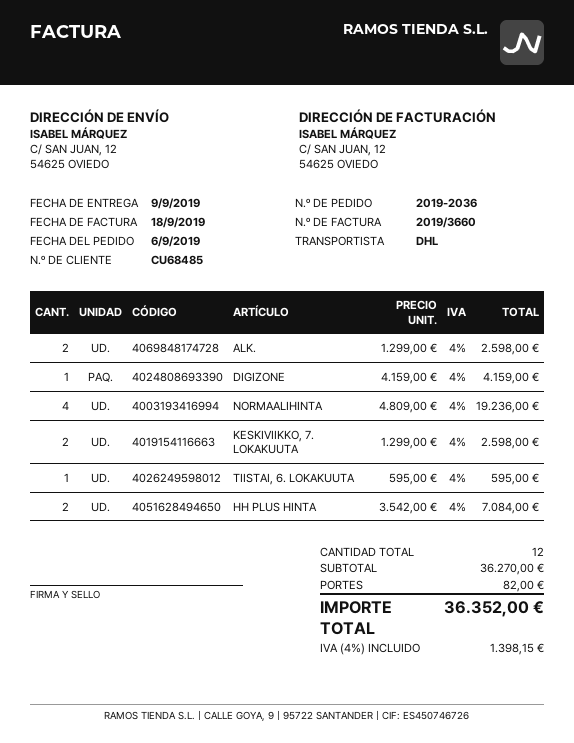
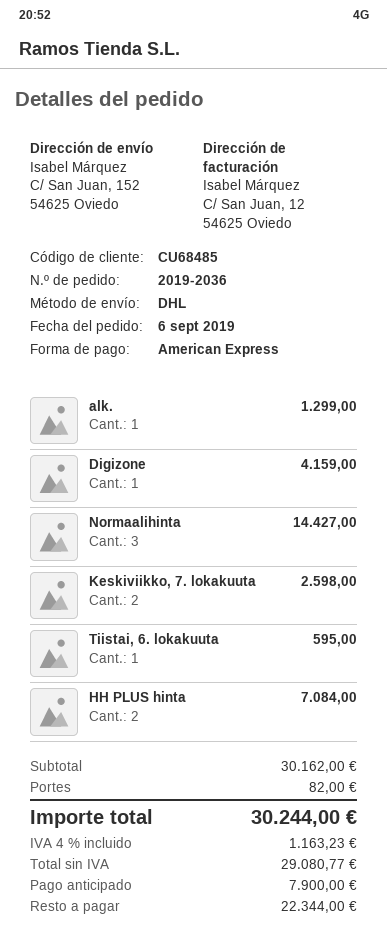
ship to: C/ SAN JUAN, 12, 54625 OVIEDO -> C/ San Juan, 152, 54625 Oviedo
ALK.: 2 for 2598.00 -> 1 for 1299.00
NORMAALIHINTA: 4 for 19236.00 -> 3 for 14427.00
subtotal: 36270.00 -> 30162.00
tax: 4% = 1398.15 -> 4% = 1163.23
total: 36352.00 -> 30244.00

